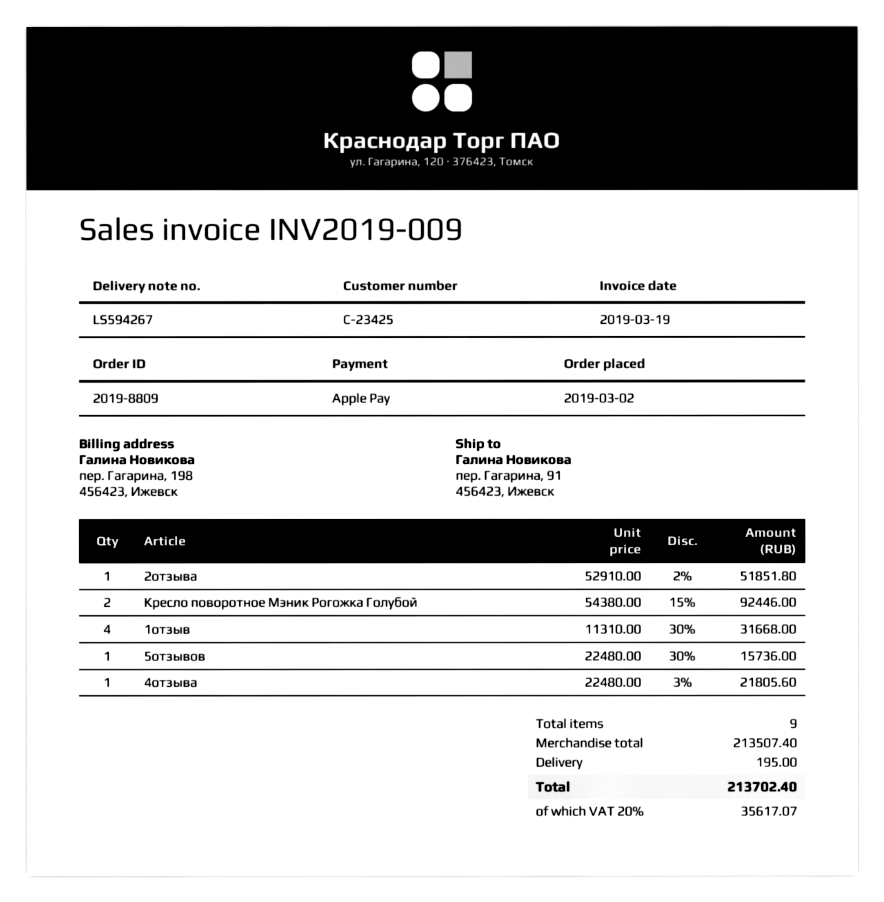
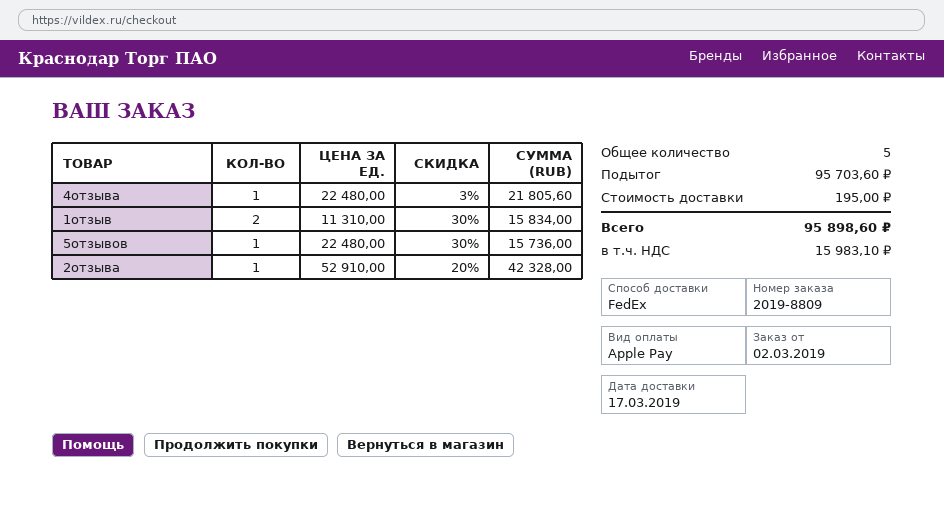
2отзыва: 1 x 52910.00 - 2% = 51851.80 -> 1 x 52910.00 - 20% = 42328.00
Кресло поворотное Мэник Рогожка Голубой: 2 x 54380.00 - 15% = 92446.00 -> none
1отзыв: 4 x 11310.00 - 30% = 31668.00 -> 2 x 11310.00 - 30% = 15834.00
total quantity: 9 -> 5
subtotal: 213507.40 -> 95703.60
tax: 35617.07 -> 15983.10
total: 213702.40 -> 95898.60

